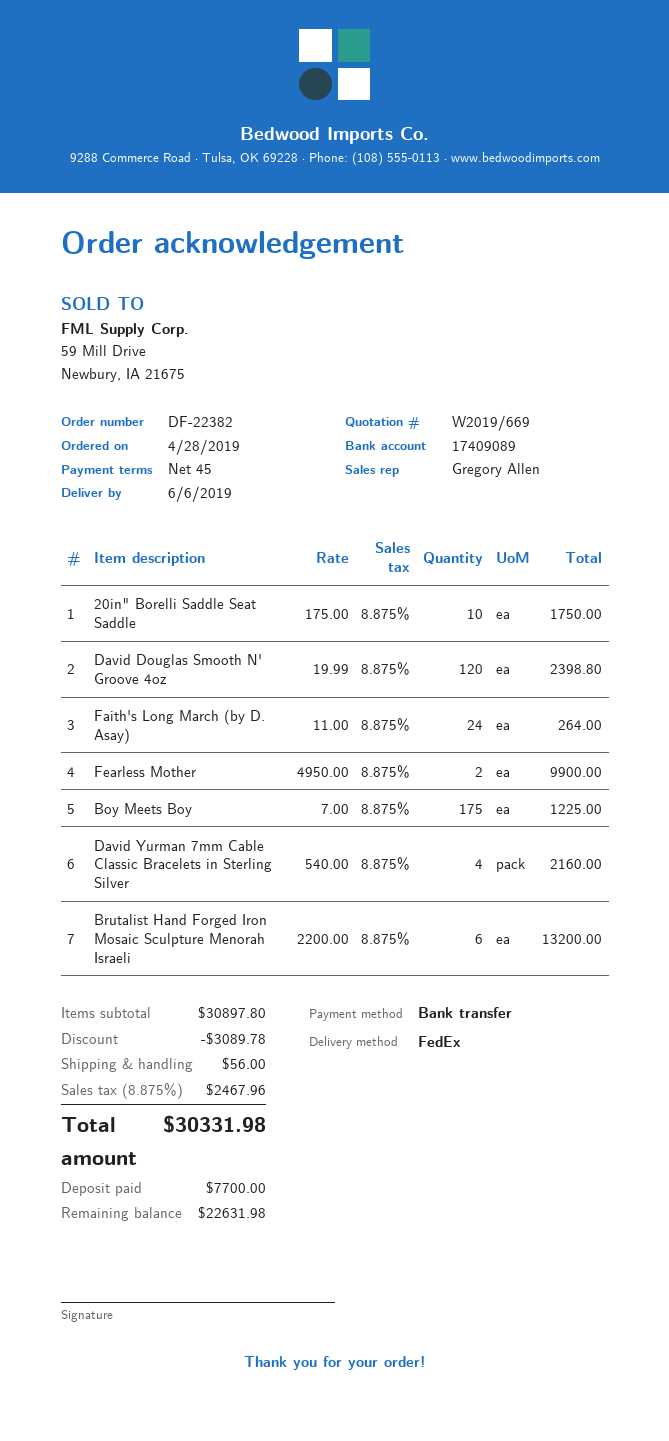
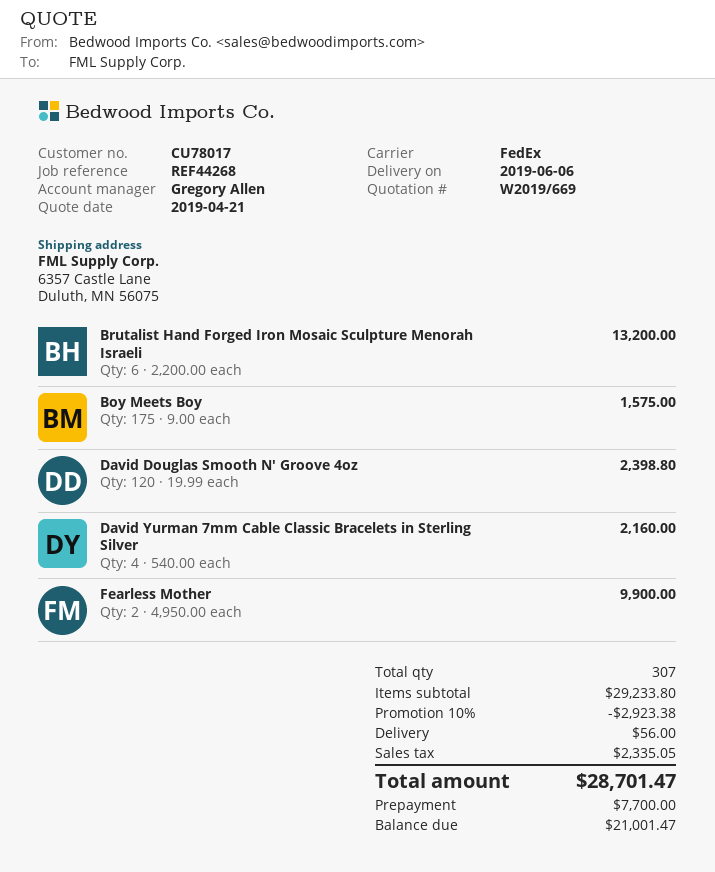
20in" Borelli Saddle Seat Saddle: 10 x 175.00 = 1750.00 -> none
Faith's Long March (by D. Asay): 24 x 11.00 = 264.00 -> none
Boy Meets Boy: 175 x 7.00 = 1225.00 -> 175 x 9.00 = 1575.00
subtotal: 30897.80 -> 29233.80
discount: 3089.78 -> 2923.38
tax: 2467.96 -> 2335.05
total: 30331.98 -> 28701.47
balance: 22631.98 -> 21001.47

